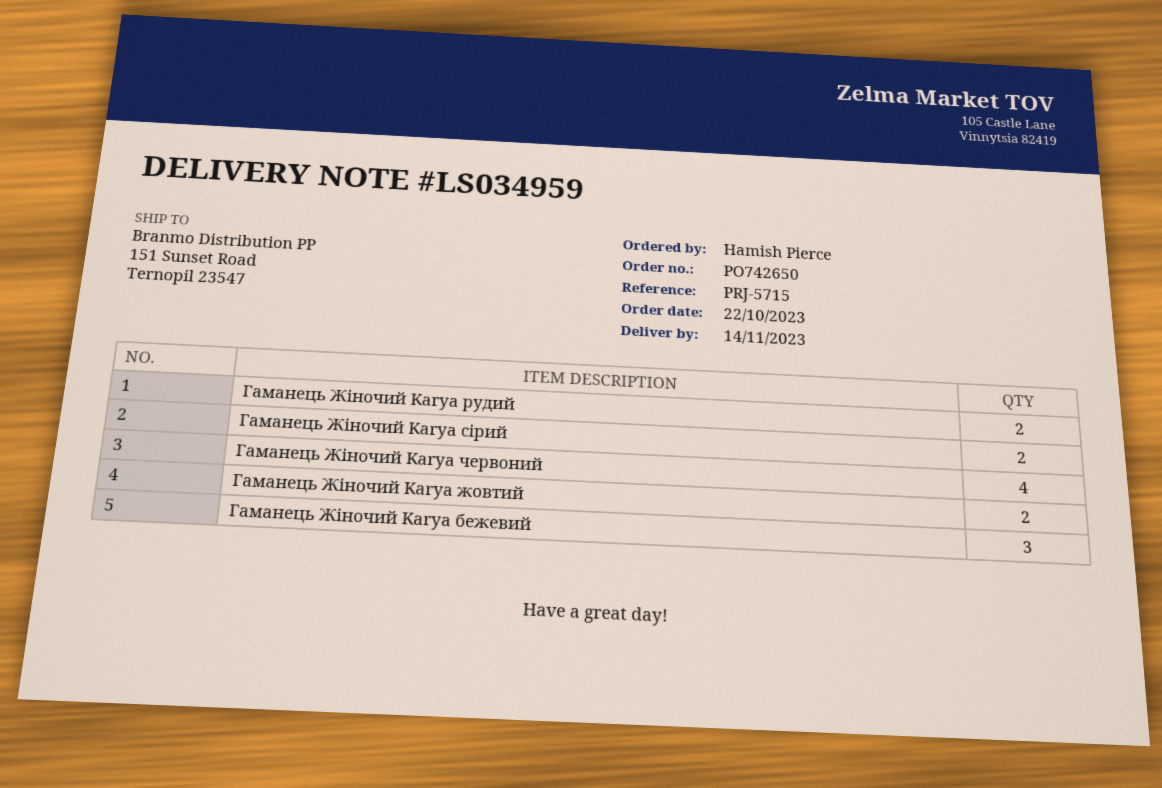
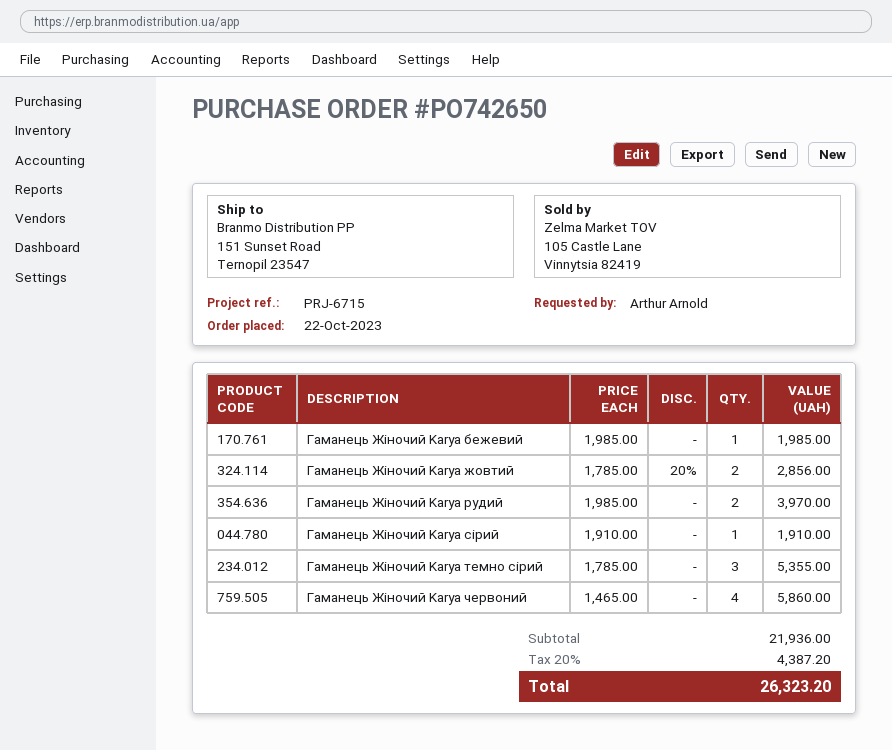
reference: PRJ-5715 -> PRJ-6715
ordered by: Hamish Pierce -> Arthur Arnold
Гаманець Жіночий Karya сірий: 2 -> 1
Гаманець Жіночий Karya бежевий: 3 -> 1
Гаманець Жіночий Karya темно сірий: none -> 3

